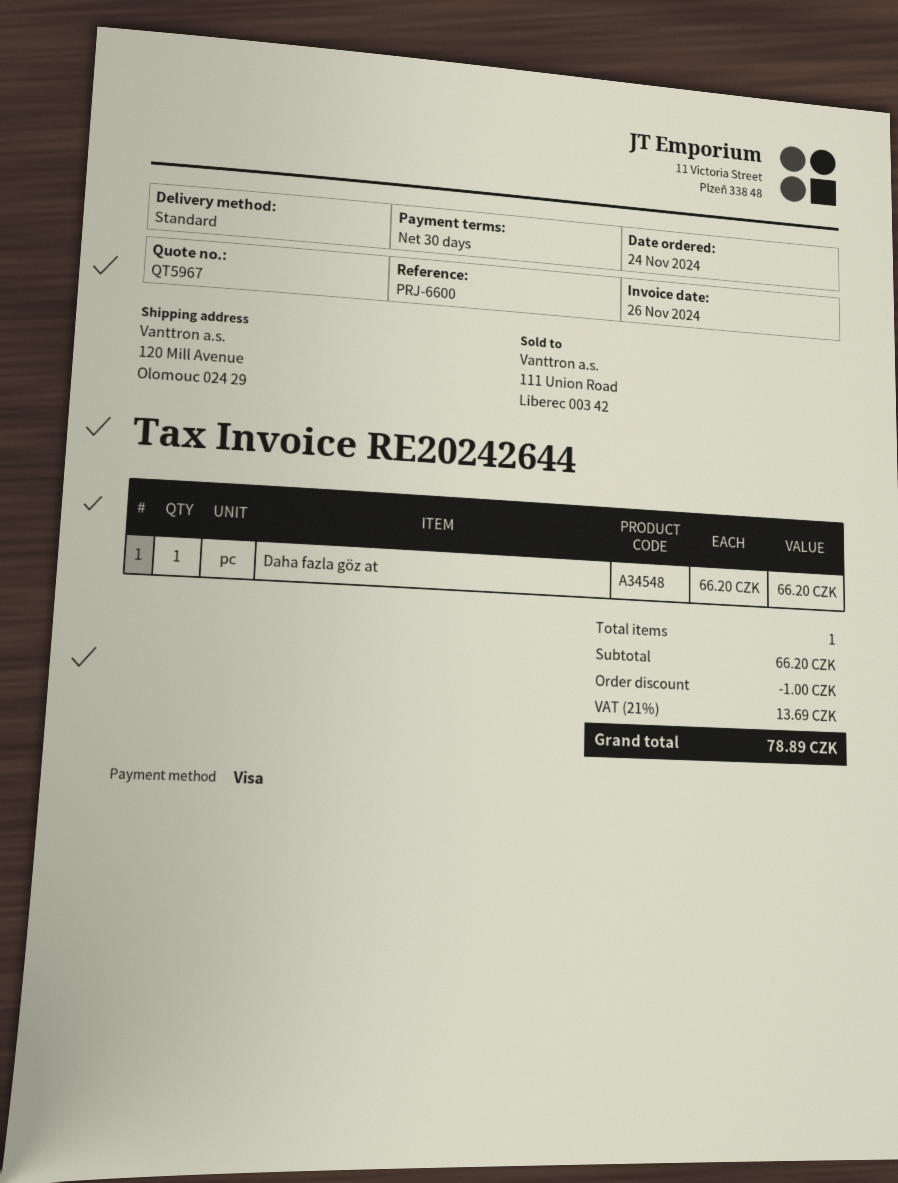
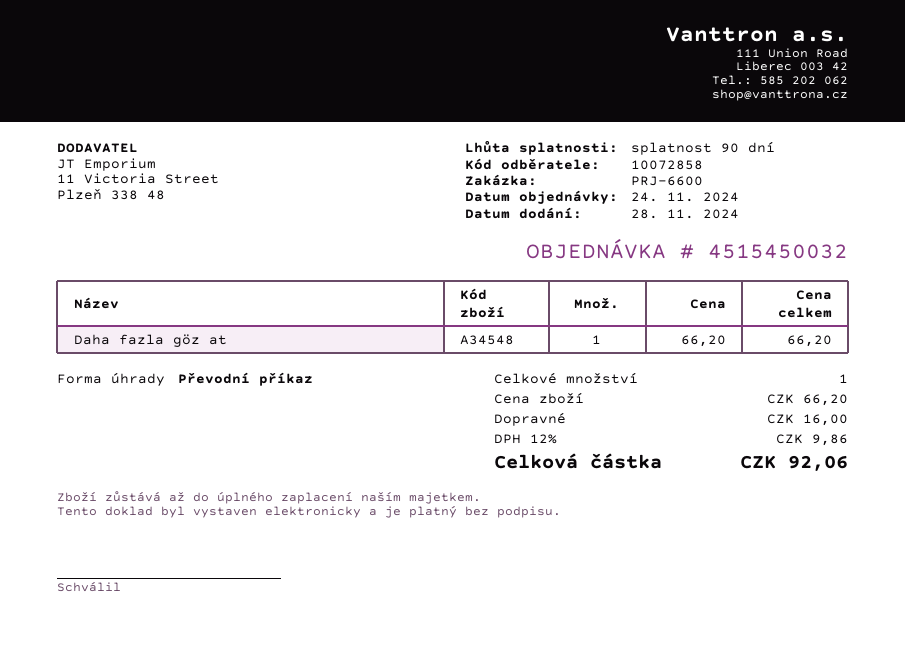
payment terms: 30 days -> 90 days
payment method: Visa -> bank transfer
discount: 1.00 -> none
shipping: none -> 16.00
tax: 21% = 13.69 -> 12% = 9.86
total: 78.89 -> 92.06

